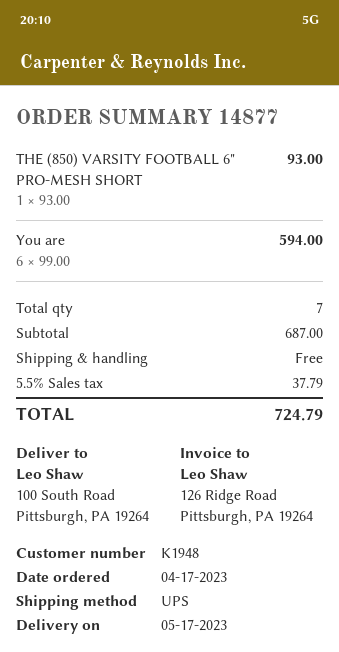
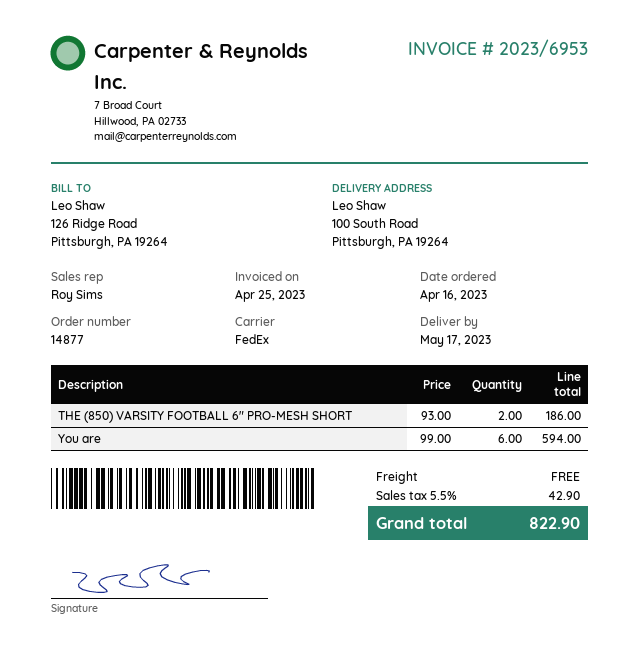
order date: 2023-04-17 -> 2023-04-16
shipping method: UPS -> FedEx
THE (850) VARSITY FOOTBALL 6" PRO-MESH SHORT: 1 x 93.00 = 93.00 -> 2 x 93.00 = 186.00
tax: 5.5% = 37.79 -> 5.5% = 42.90
total: 724.79 -> 822.90

